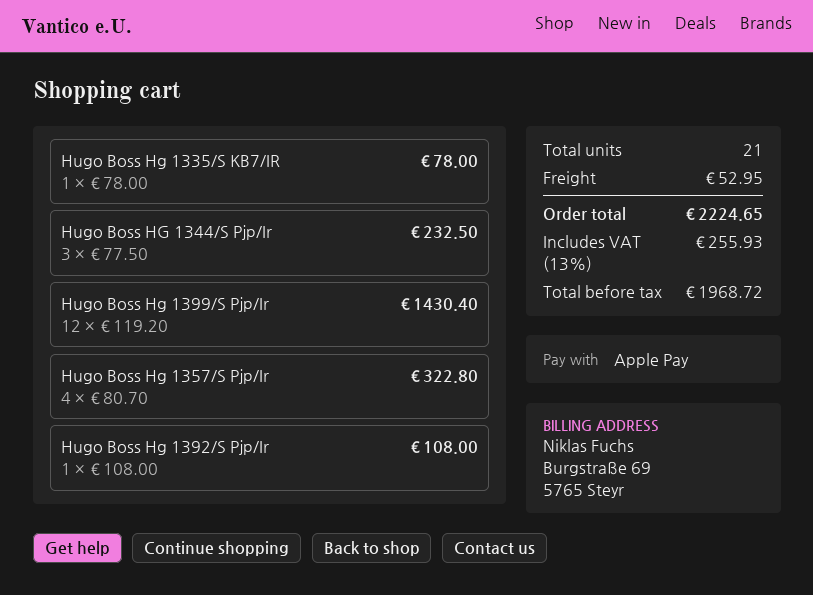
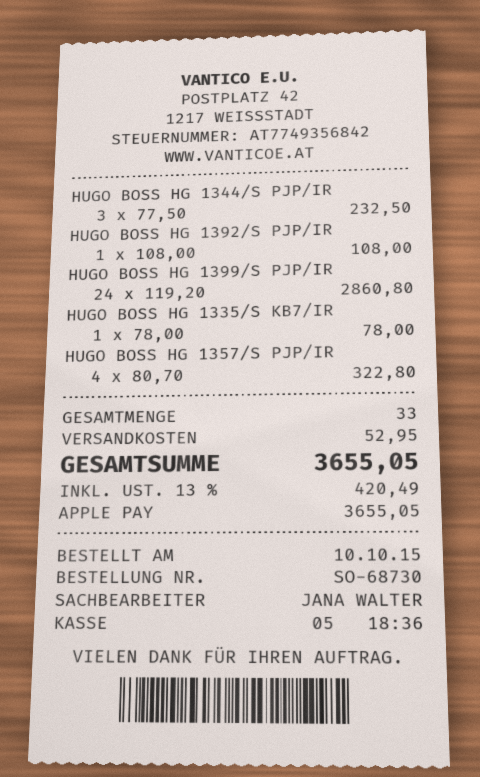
Hugo Boss Hg 1399/S Pjp/Ir: 12 x 119.20 = 1430.40 -> 24 x 119.20 = 2860.80
total quantity: 21 -> 33
tax: 13% = 255.93 -> 13% = 420.49
total: 2224.65 -> 3655.05

